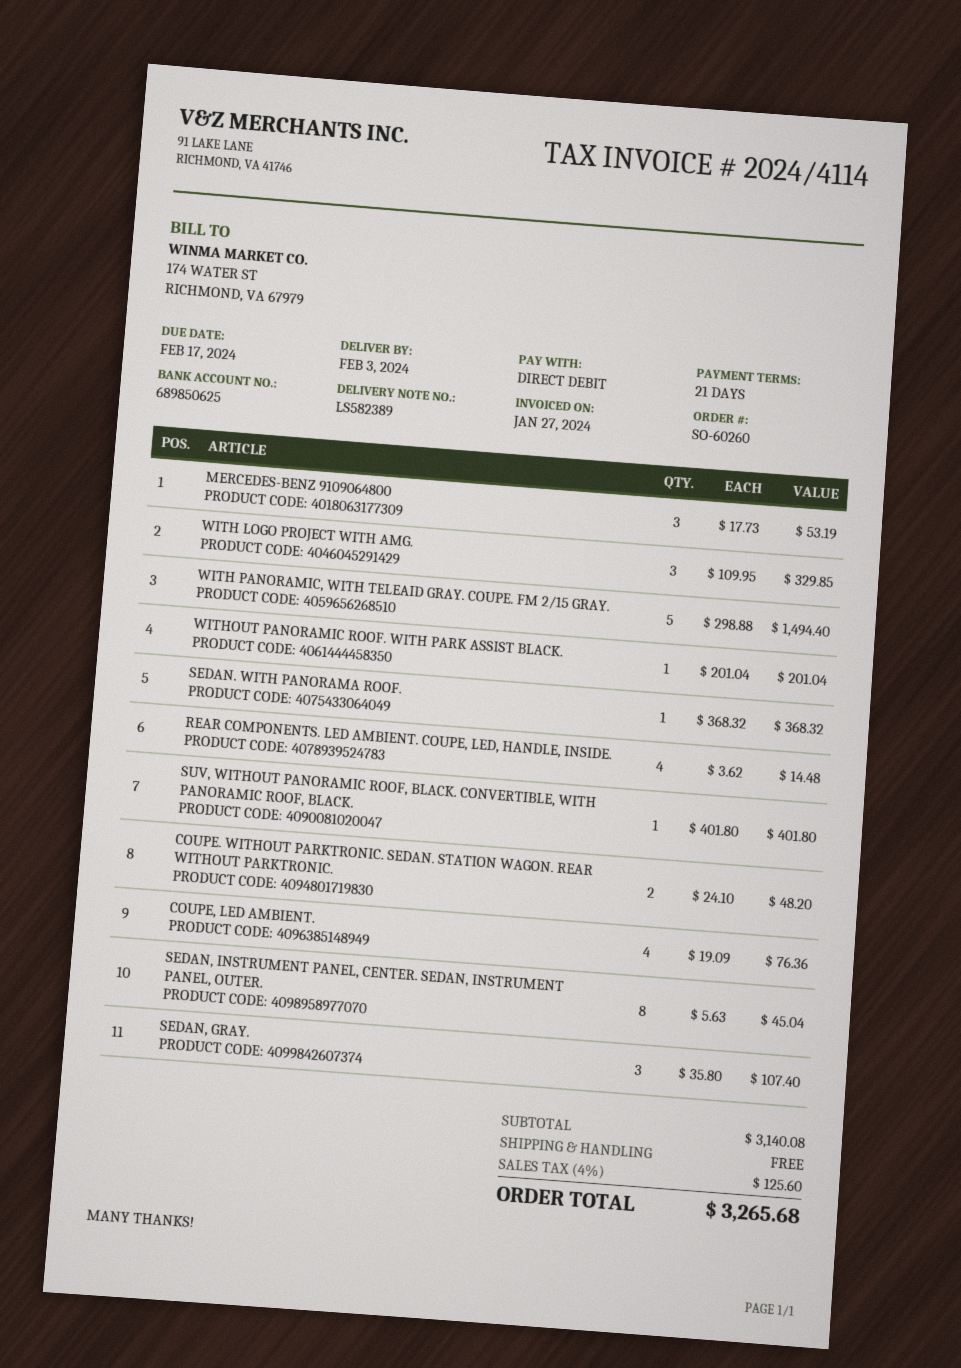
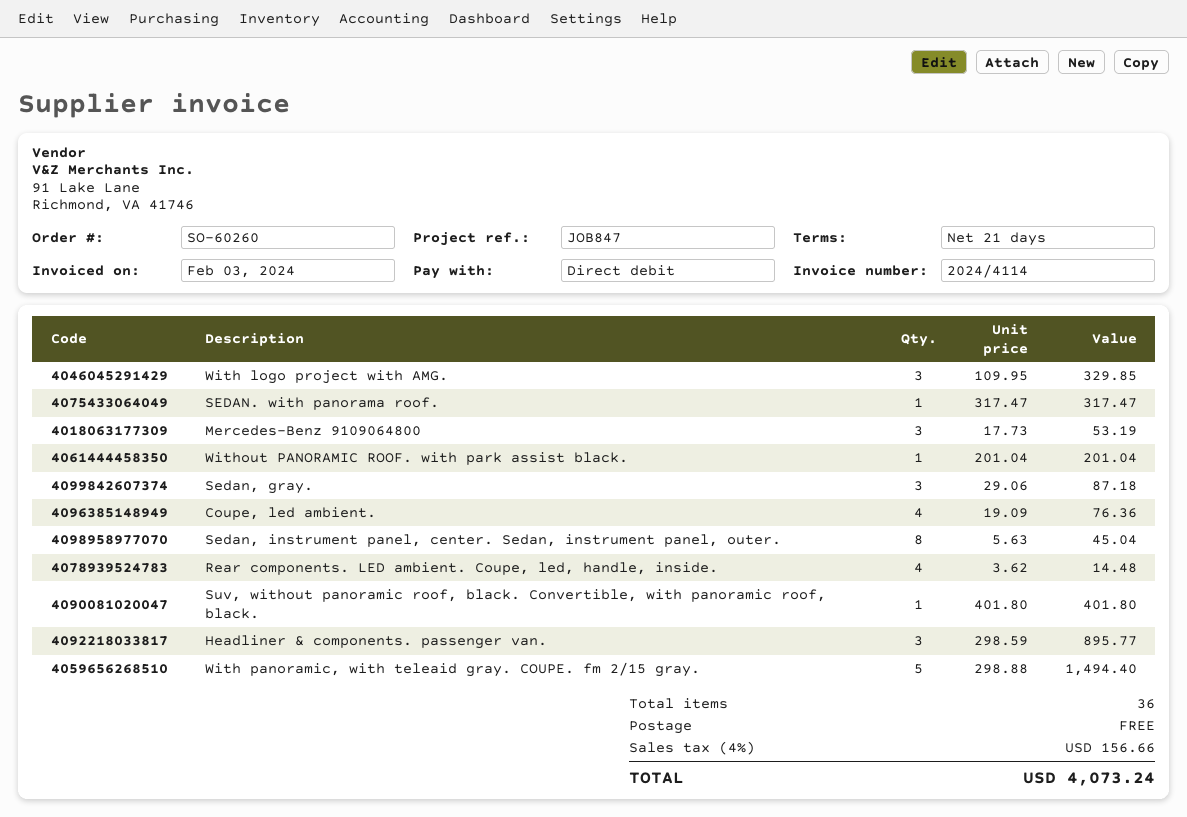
invoice date: 2024-01-27 -> 2024-02-03
SEDAN. WITH PANORAMA ROOF.: 1 x 368.32 = 368.32 -> 1 x 317.47 = 317.47
COUPE. WITHOUT PARKTRONIC. SEDAN. STATION WAGON. REAR WITHOUT PARKTRONIC.: 2 x 24.10 = 48.20 -> none
SEDAN, GRAY.: 3 x 35.80 = 107.40 -> 3 x 29.06 = 87.18
Headliner & components. passenger van.: none -> 3 x 298.59 = 895.77
tax: 4% = 125.60 -> 4% = 156.66
total: 3265.68 -> 4073.24

